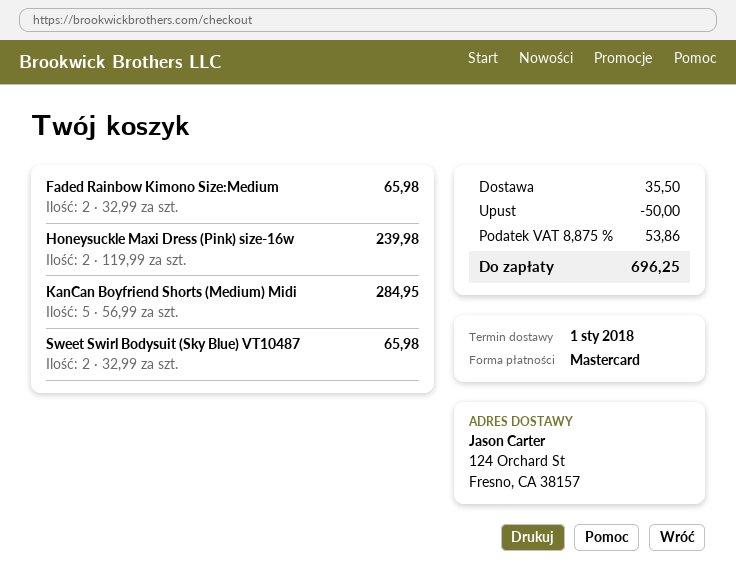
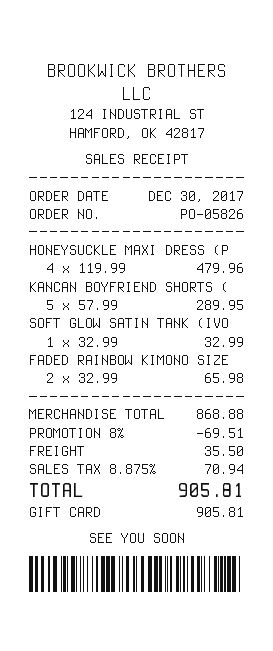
payment method: Mastercard -> gift card
Honeysuckle Maxi Dress (Pink) size-16w: 2 x 119.99 = 239.98 -> 4 x 119.99 = 479.96
KanCan Boyfriend Shorts (Medium) Midi: 5 x 56.99 = 284.95 -> 5 x 57.99 = 289.95
Sweet Swirl Bodysuit (Sky Blue) VT10487: 2 x 32.99 = 65.98 -> none
SOFT GLOW SATIN TANK (IVO: none -> 1 x 32.99 = 32.99
discount: 50.00 -> 69.51
tax: 8.875% = 53.86 -> 8.875% = 70.94
total: 696.25 -> 905.81

